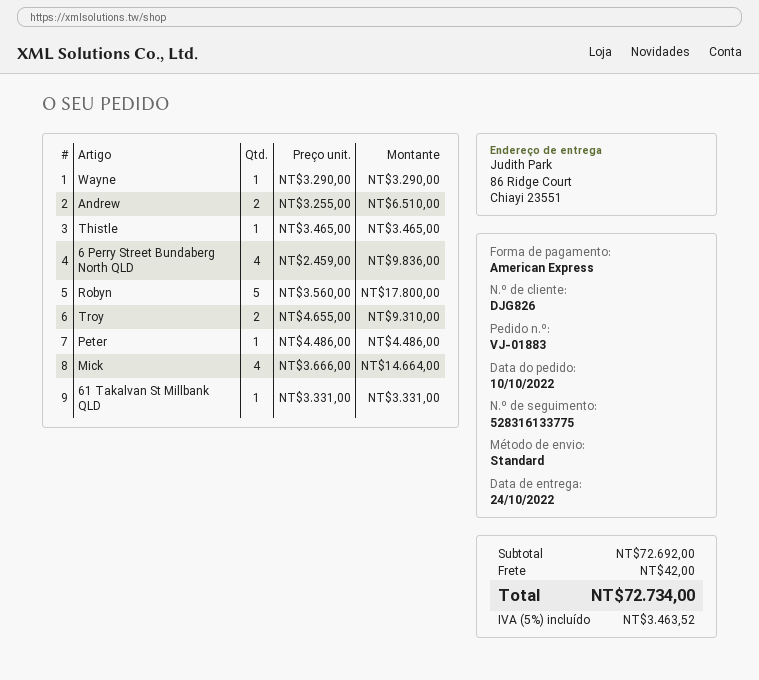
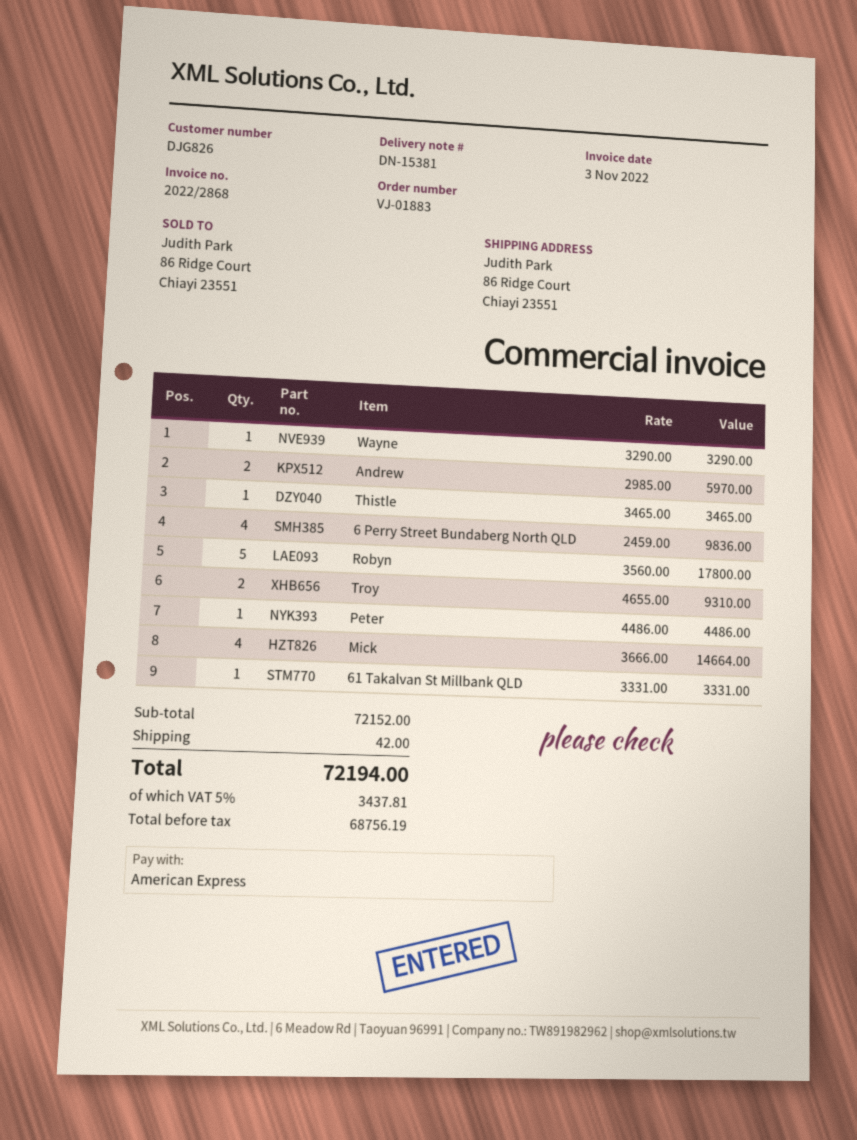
Andrew: 2 x 3255.00 = 6510.00 -> 2 x 2985.00 = 5970.00
subtotal: 72692.00 -> 72152.00
tax: 5% = 3463.52 -> 5% = 3437.81
total: 72734.00 -> 72194.00

